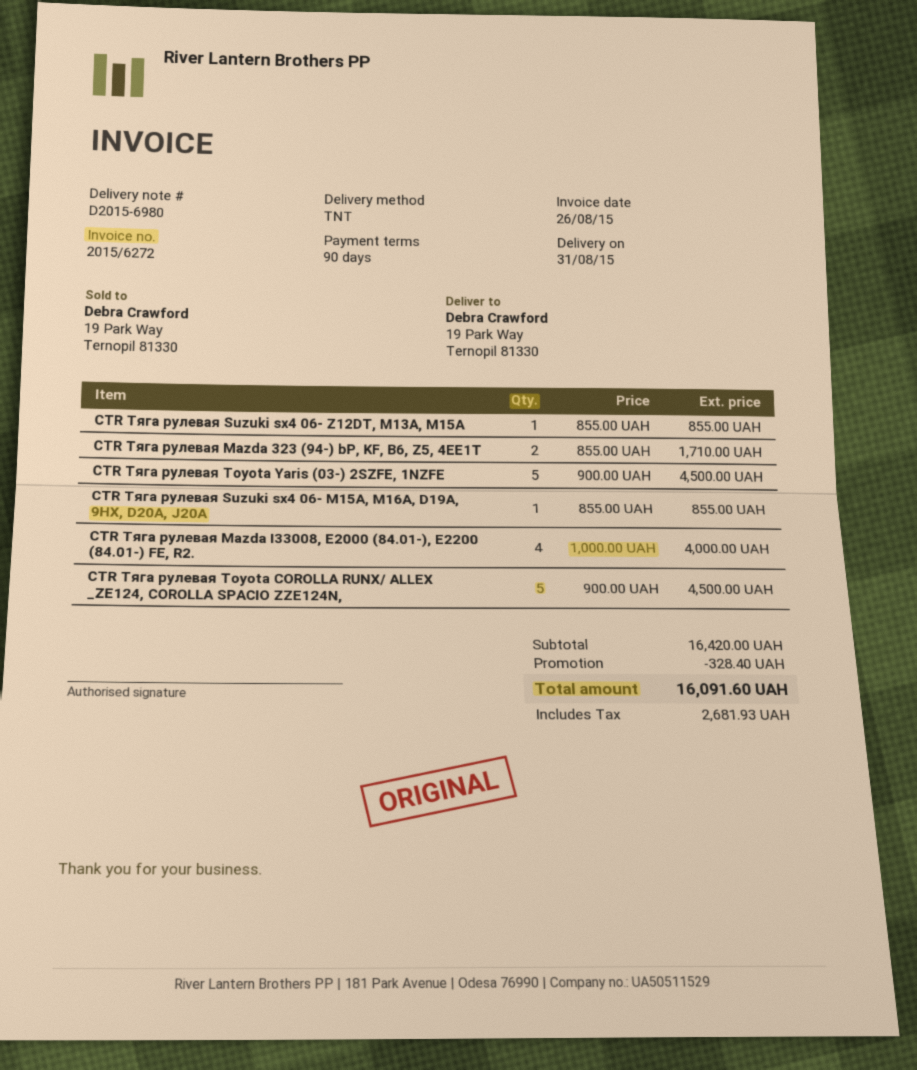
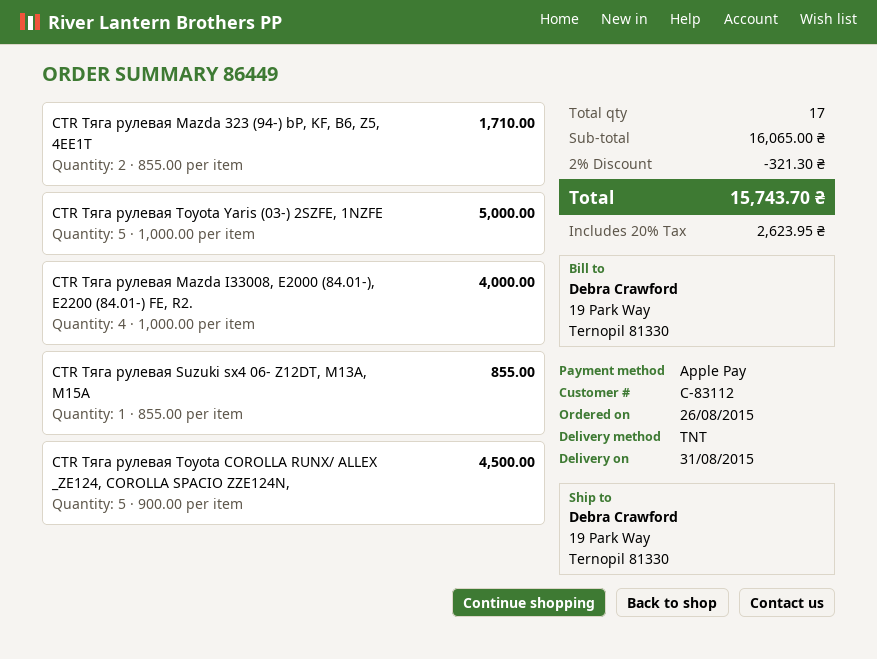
CTR Тяга рулевая Toyota Yaris (03-) 2SZFE, 1NZFE: 5 x 900.00 = 4500.00 -> 5 x 1000.00 = 5000.00
CTR Тяга рулевая Suzuki sx4 06- M15A, M16A, D19A, 9HX, D20A, J20A: 1 x 855.00 = 855.00 -> none
subtotal: 16420.00 -> 16065.00
discount: 328.40 -> 321.30
tax: 2681.93 -> 2623.95
total: 16091.60 -> 15743.70

